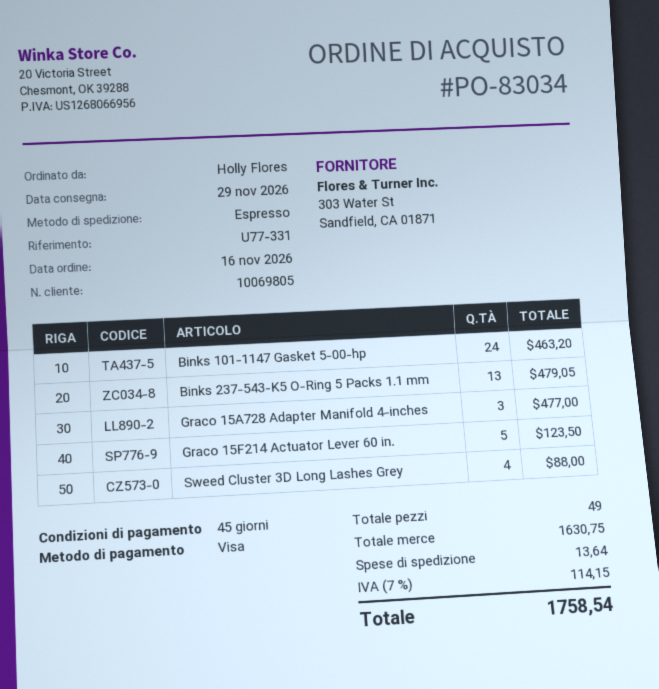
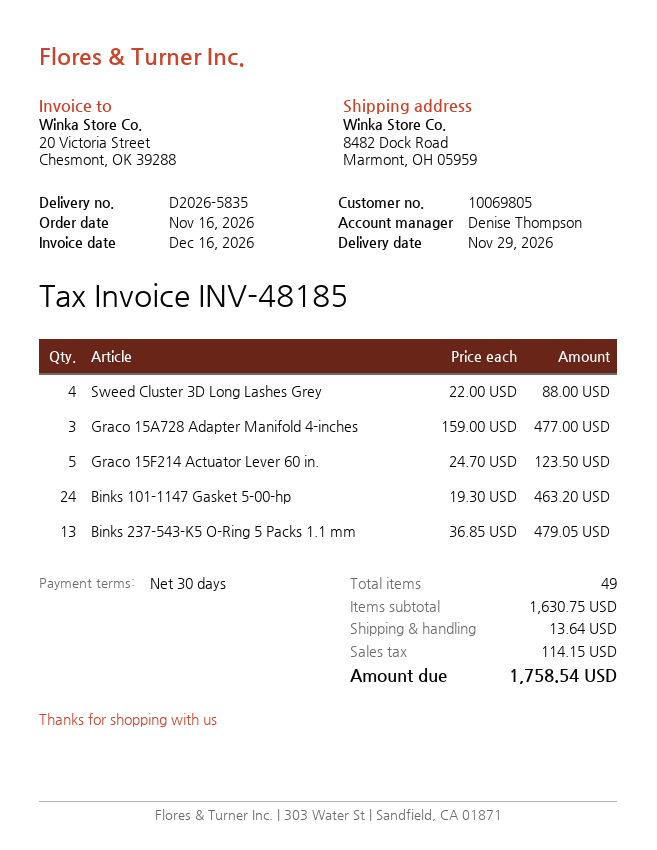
payment terms: 45 days -> 30 days

